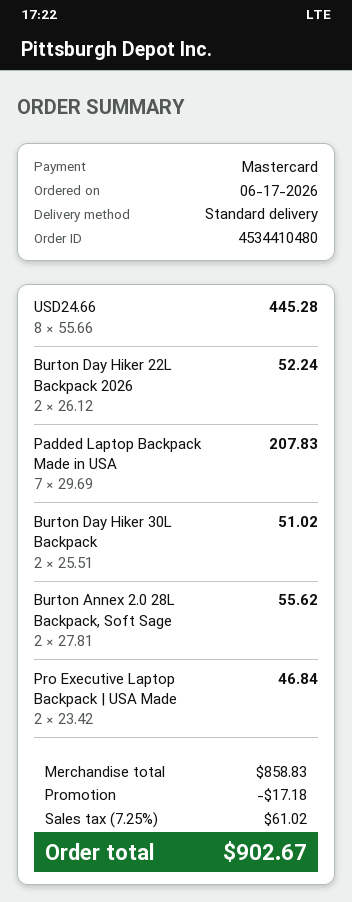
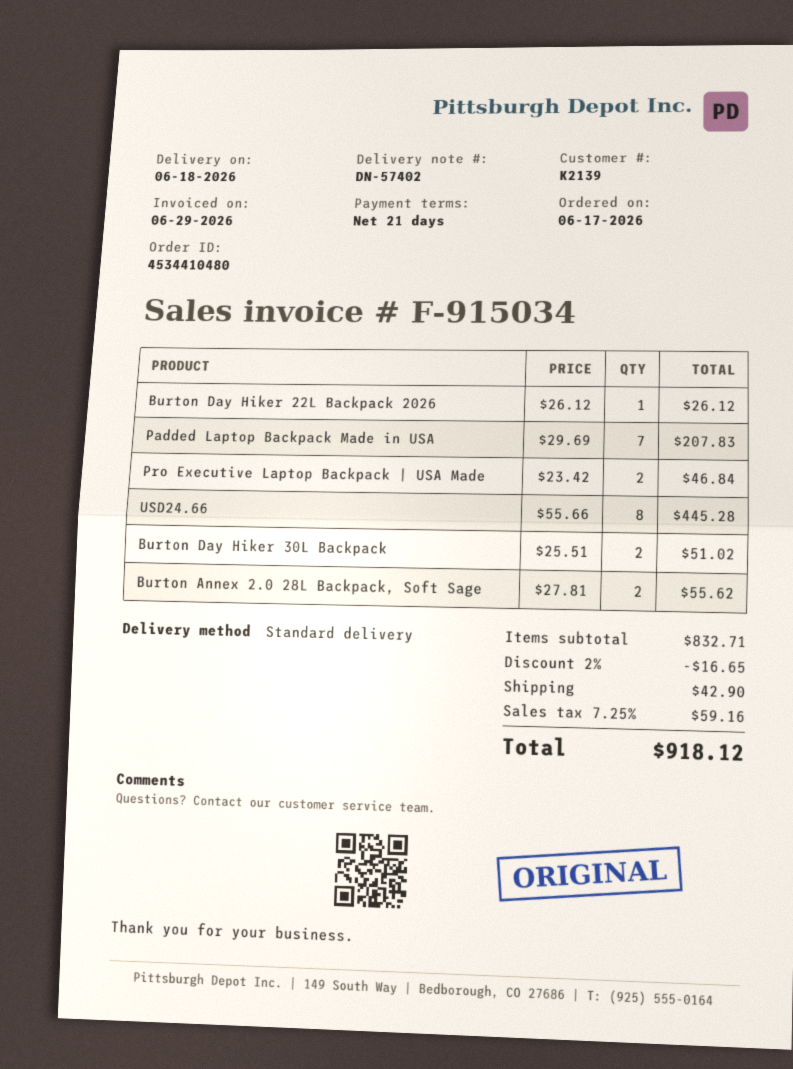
Burton Day Hiker 22L Backpack 2026: 2 x 26.12 = 52.24 -> 1 x 26.12 = 26.12
subtotal: 858.83 -> 832.71
discount: 17.18 -> 16.65
shipping: none -> 42.90
tax: 7.25% = 61.02 -> 7.25% = 59.16
total: 902.67 -> 918.12

